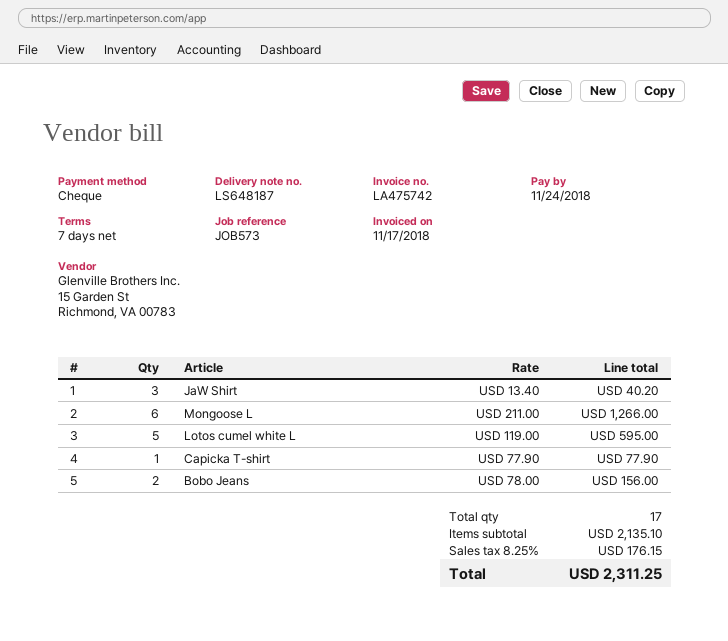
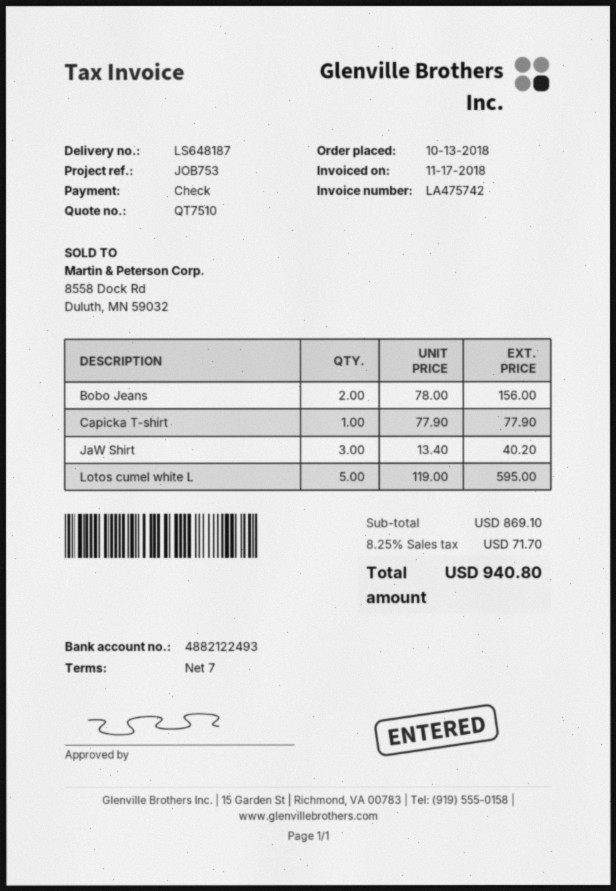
reference: JOB573 -> JOB753
Mongoose L: 6 x 211.00 = 1266.00 -> none
subtotal: 2135.10 -> 869.10
tax: 8.25% = 176.15 -> 8.25% = 71.70
total: 2311.25 -> 940.80

